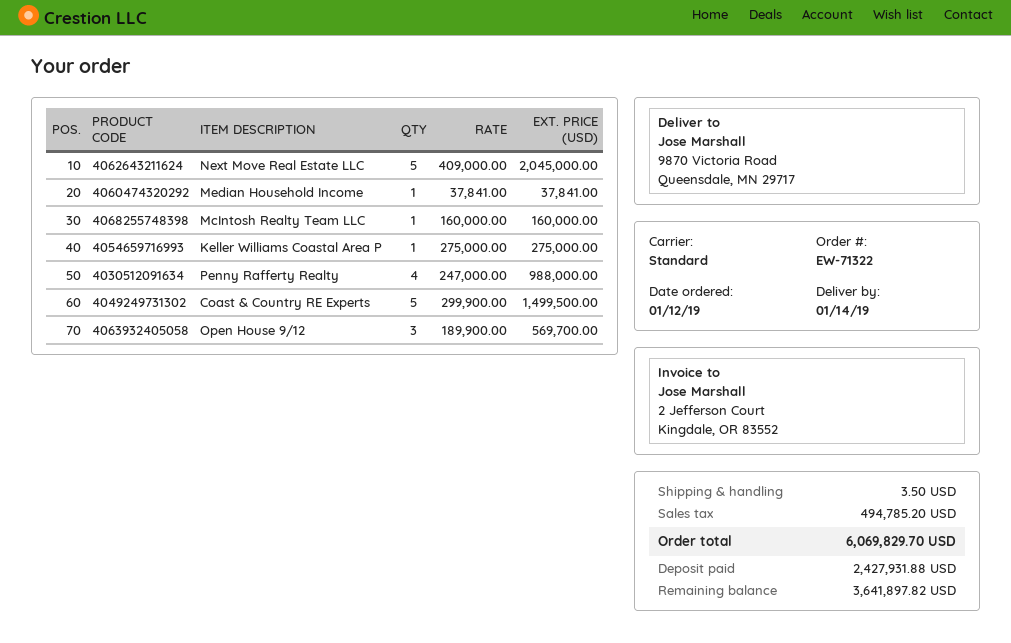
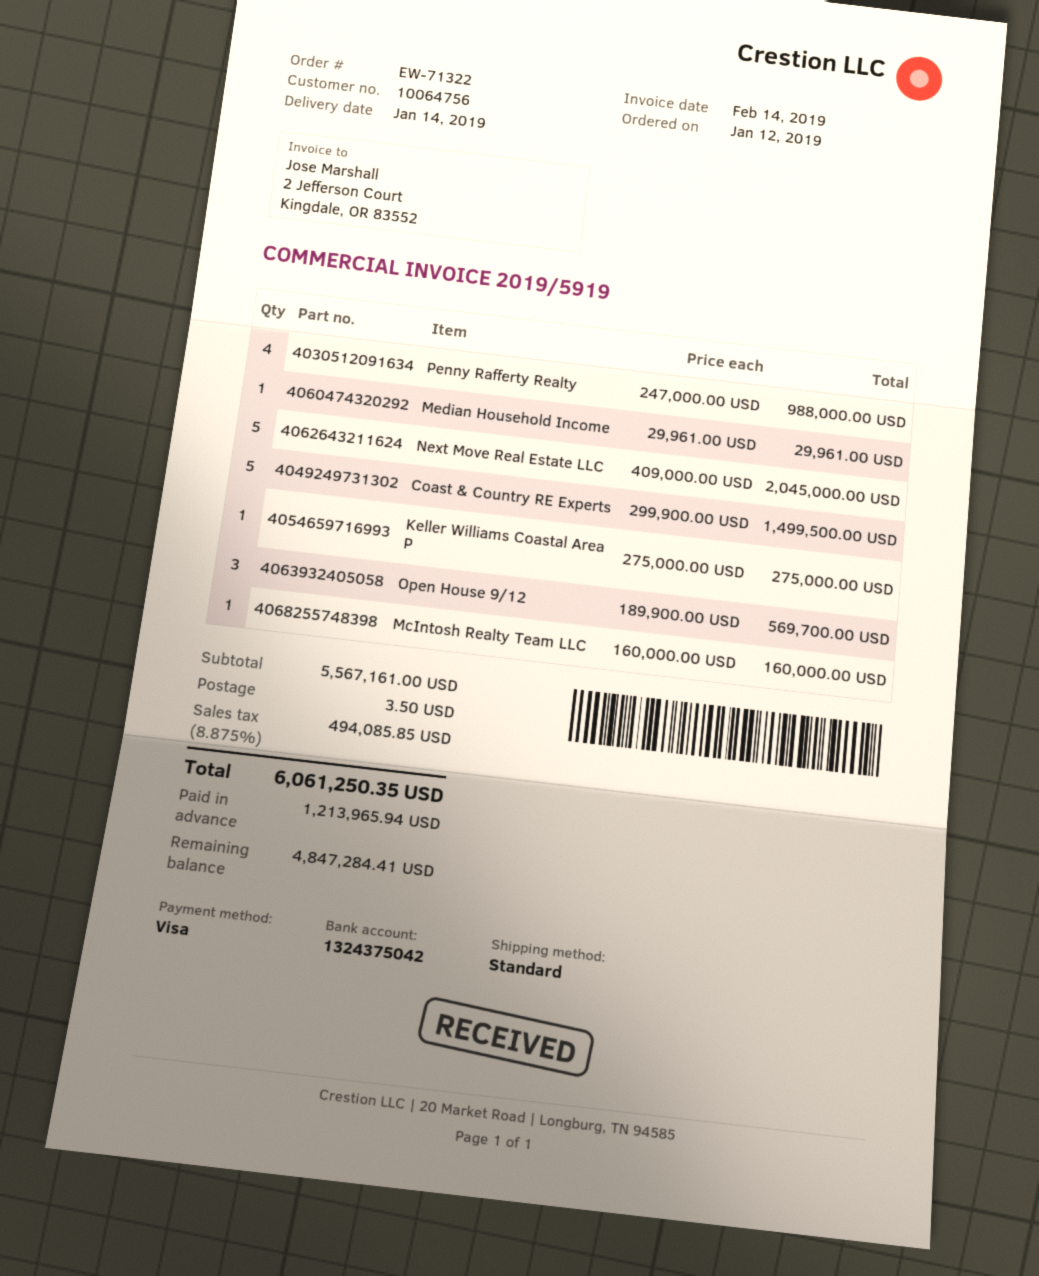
Median Household Income: 1 x 37841.00 = 37841.00 -> 1 x 29961.00 = 29961.00
tax: 494785.20 -> 494085.85
total: 6069829.70 -> 6061250.35
deposit: 2427931.88 -> 1213965.94
balance: 3641897.82 -> 4847284.41

